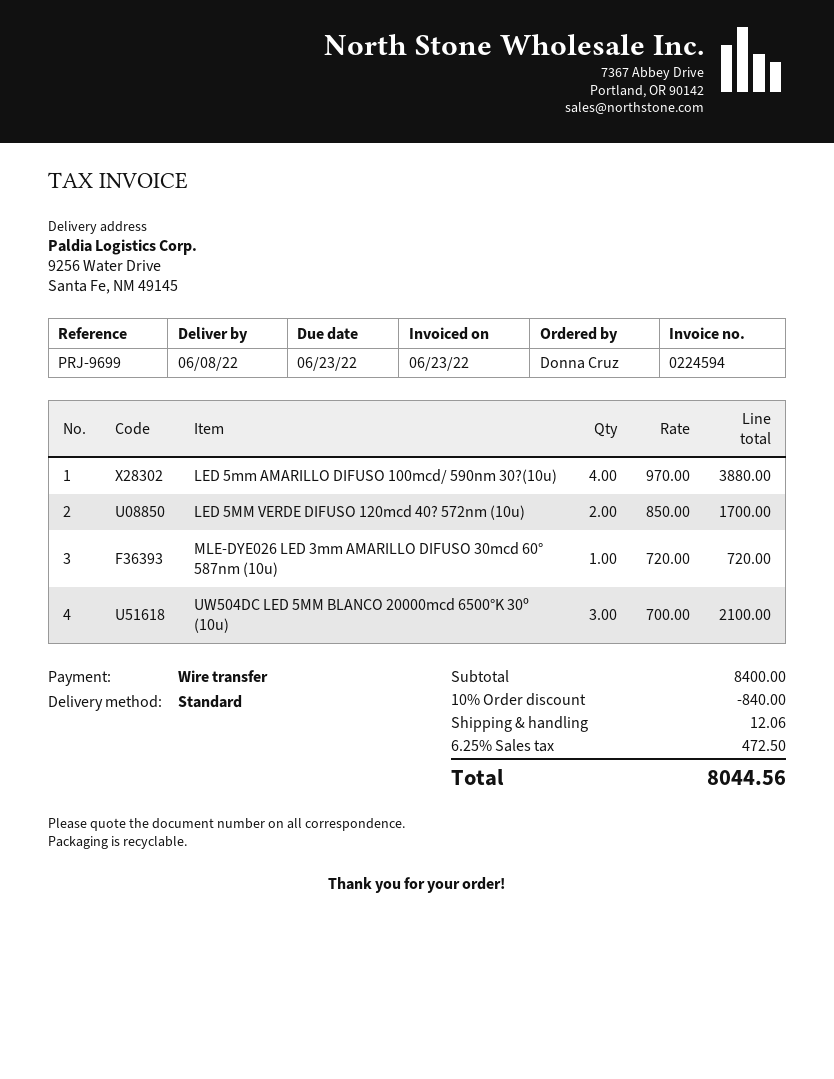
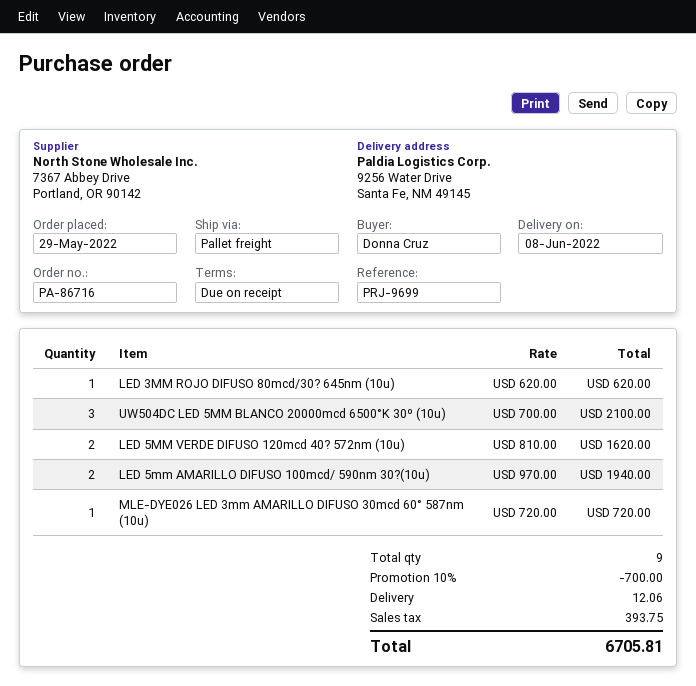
shipping method: standard -> pallet freight
LED 5mm AMARILLO DIFUSO 100mcd/ 590nm 30?(10u): 4 x 970.00 = 3880.00 -> 2 x 970.00 = 1940.00
LED 5MM VERDE DIFUSO 120mcd 40? 572nm (10u): 2 x 850.00 = 1700.00 -> 2 x 810.00 = 1620.00
LED 3MM ROJO DIFUSO 80mcd/30? 645nm (10u): none -> 1 x 620.00 = 620.00
discount: 10% = 840.00 -> 10% = 700.00
tax: 472.50 -> 393.75
total: 8044.56 -> 6705.81

